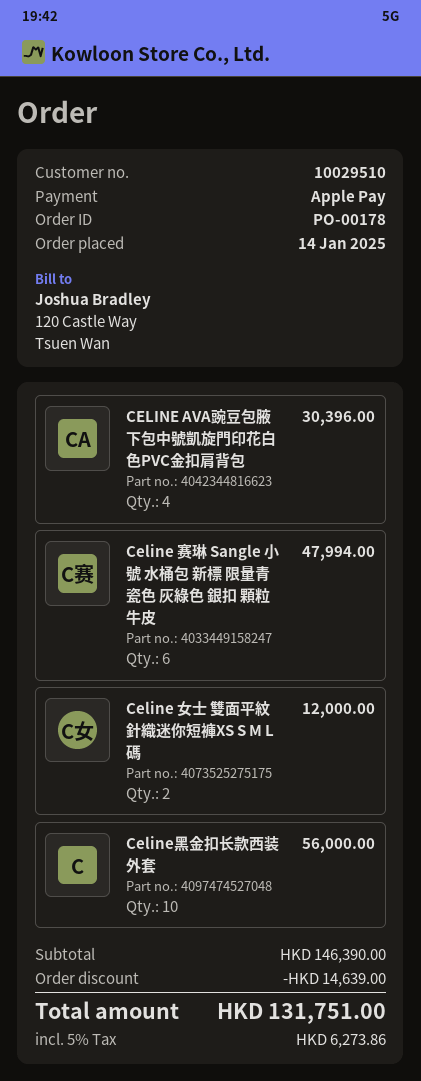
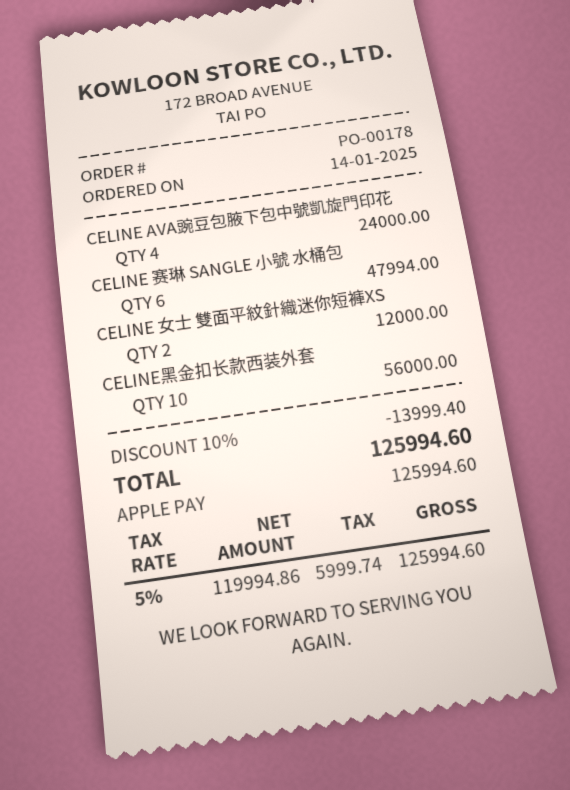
CELINE AVA豌豆包腋下包中號凱旋門印花白色PVC金扣肩背包: 4 for 30396.00 -> 4 for 24000.00
discount: 14639.00 -> 13999.40
tax: 5% = 6273.86 -> 5% = 5999.74
total: 131751.00 -> 125994.60

